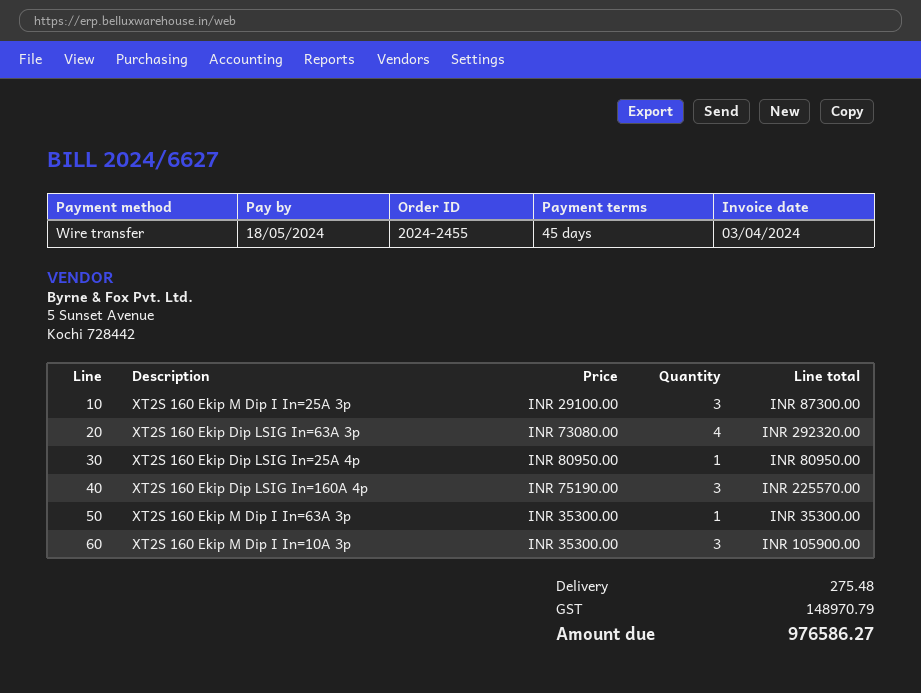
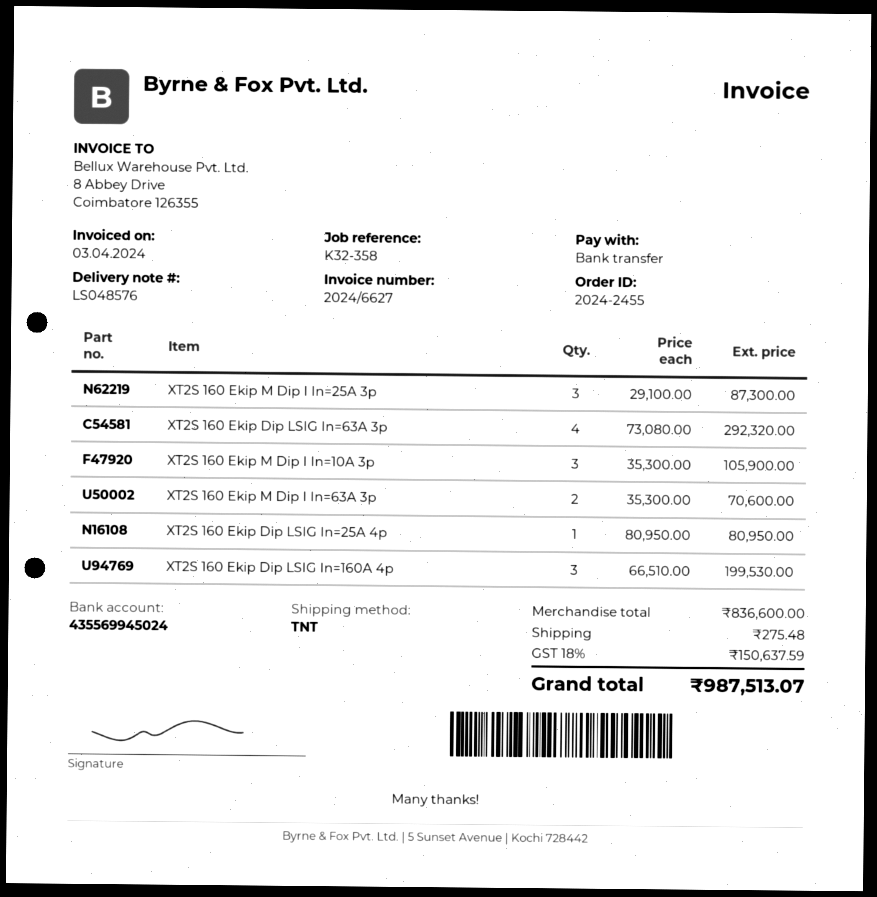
XT2S 160 Ekip Dip LSIG In=160A 4p: 3 x 75190.00 = 225570.00 -> 3 x 66510.00 = 199530.00
XT2S 160 Ekip M Dip I In=63A 3p: 1 x 35300.00 = 35300.00 -> 2 x 35300.00 = 70600.00
tax: 148970.79 -> 150637.59
total: 976586.27 -> 987513.07

